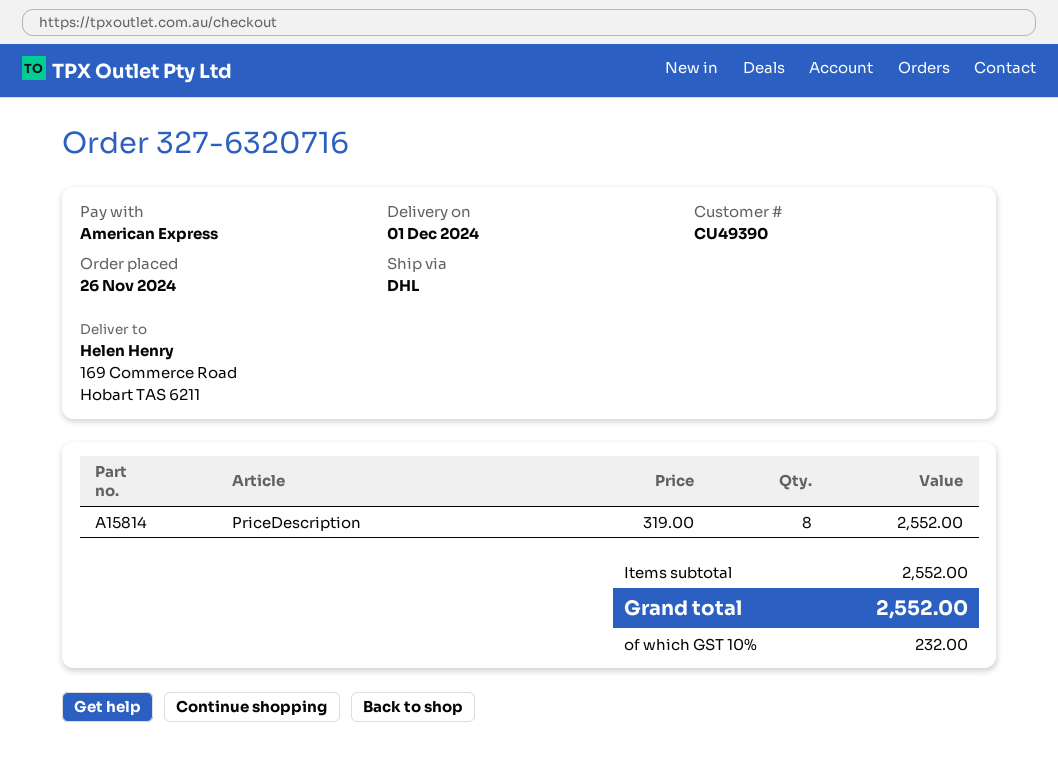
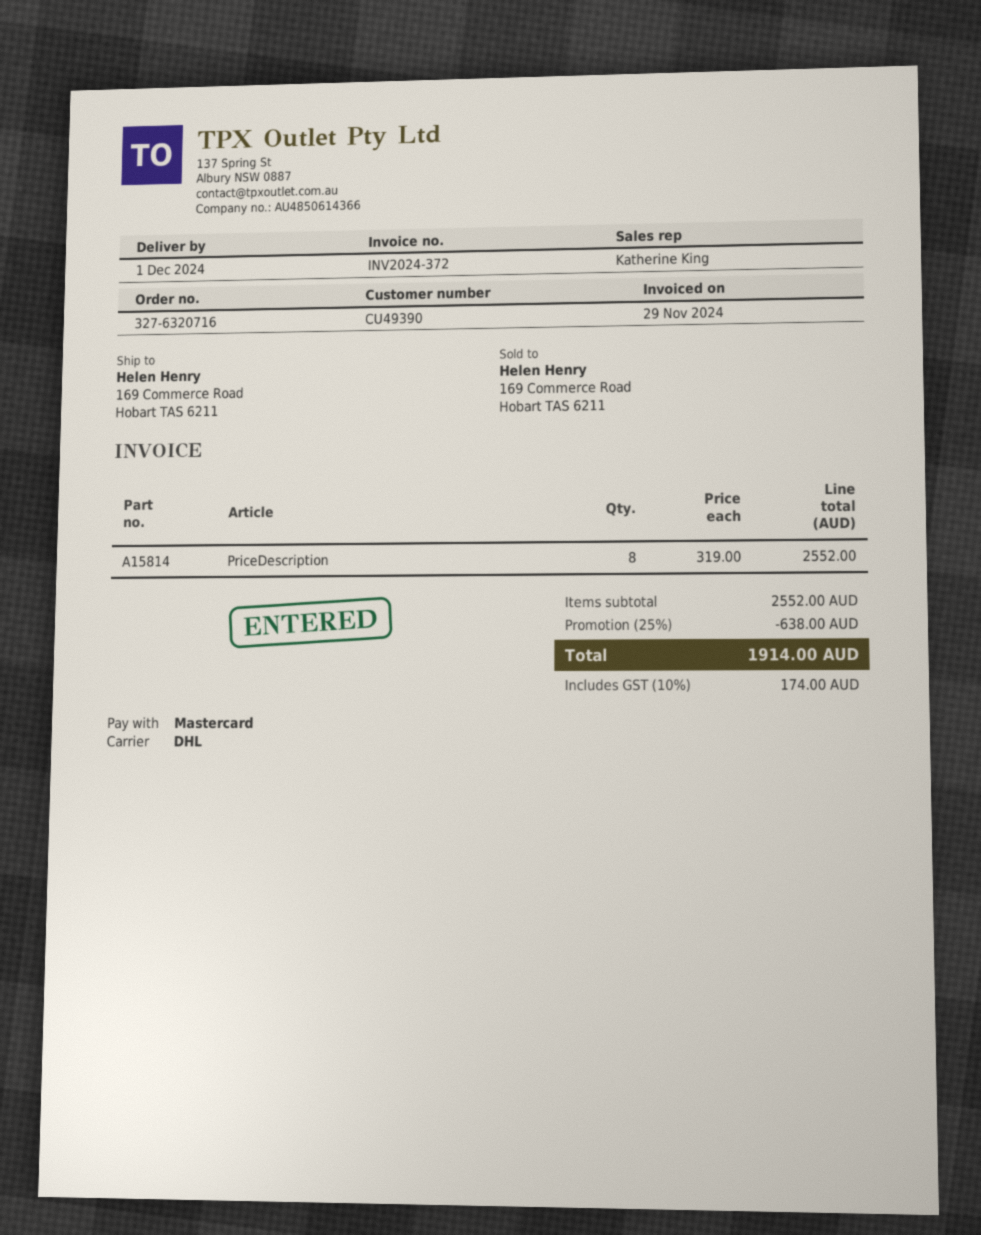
payment method: American Express -> Mastercard
discount: none -> 25% = 638.00
tax: 10% = 232.00 -> 10% = 174.00
total: 2552.00 -> 1914.00

